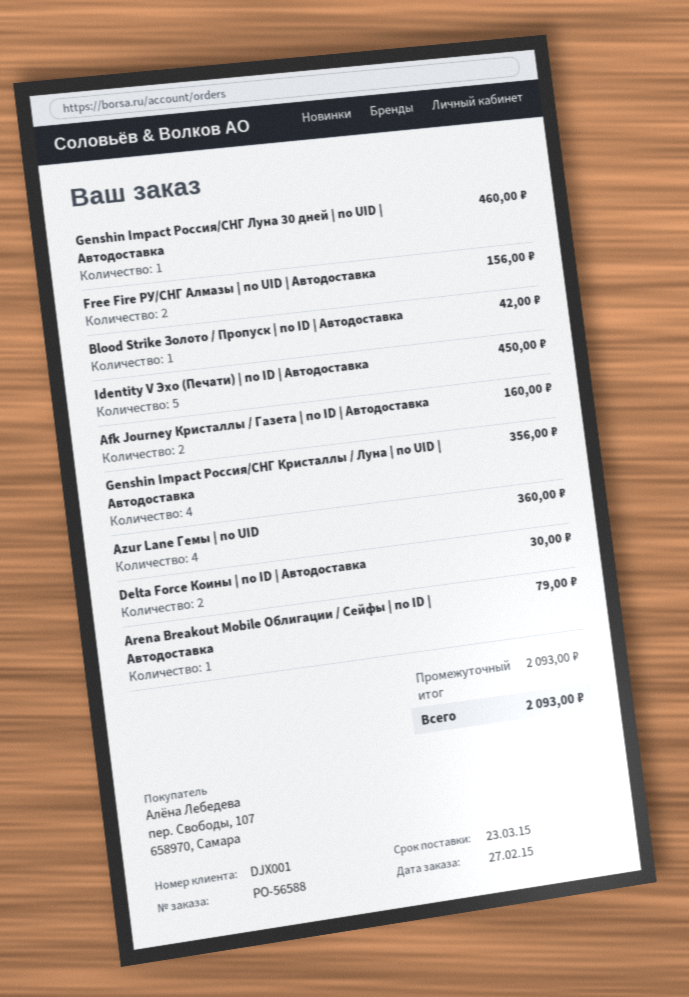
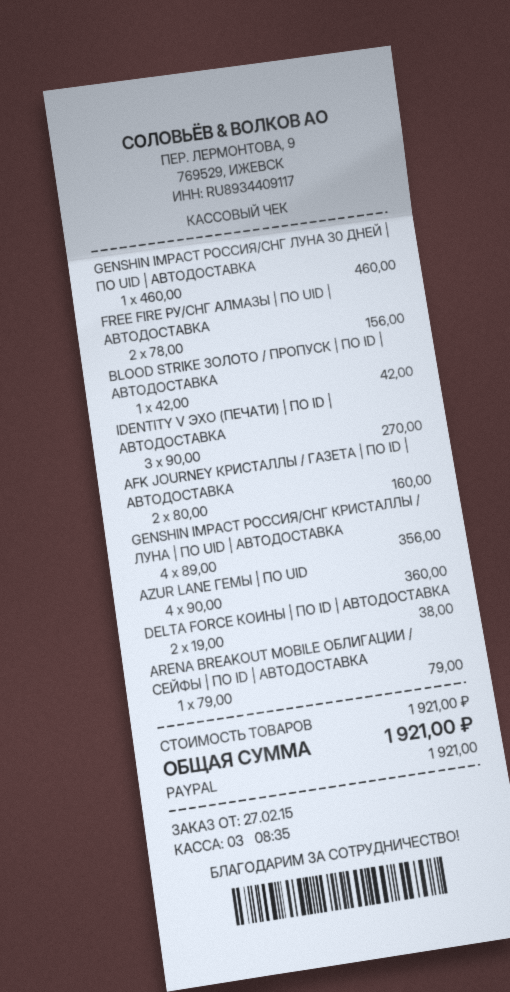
Identity V Эхо (Печати) | по ID | Автодоставка: 5 for 450.00 -> 3 for 270.00
Delta Force Коины | по ID | Автодоставка: 2 for 30.00 -> 2 for 38.00
subtotal: 2093.00 -> 1921.00
total: 2093.00 -> 1921.00

